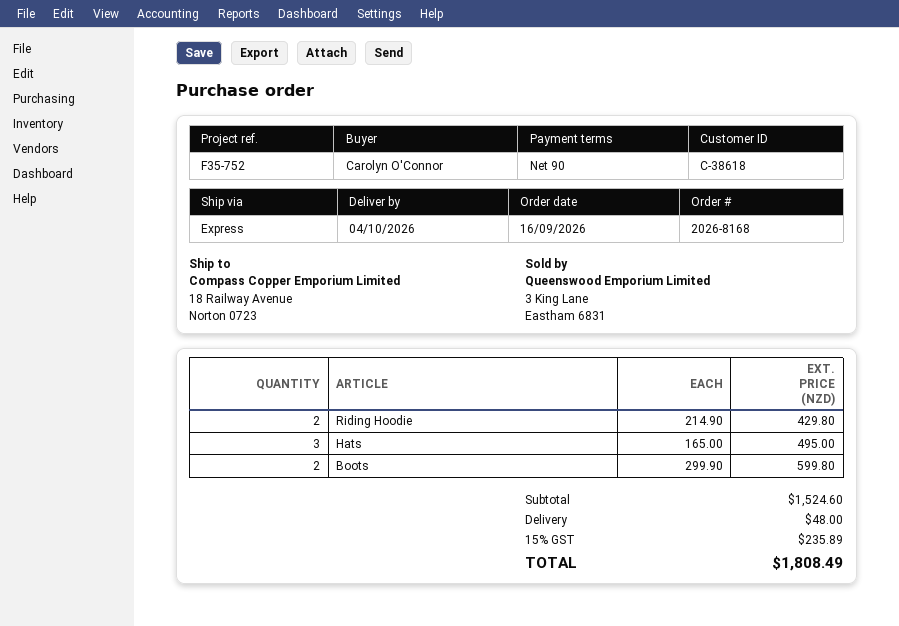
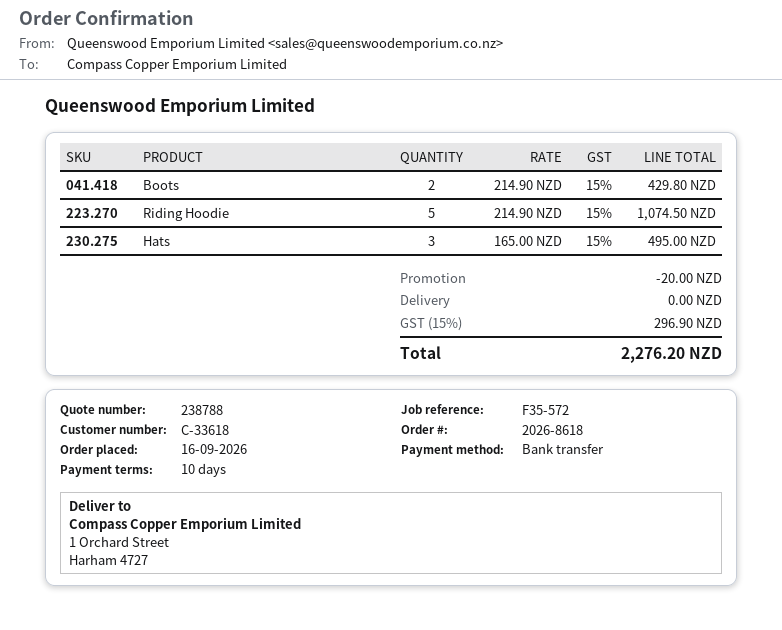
order number: 2026-8168 -> 2026-8618
payment terms: 90 days -> 10 days
customer number: C-38618 -> C-33618
reference: F35-752 -> F35-572
ship to: 18 Railway Avenue, Norton 0723 -> 1 Orchard Street, Harham 4727
Riding Hoodie: 2 x 214.90 = 429.80 -> 5 x 214.90 = 1074.50
Boots: 2 x 299.90 = 599.80 -> 2 x 214.90 = 429.80
discount: none -> 20.00
shipping: 48.00 -> 0.00
tax: 15% = 235.89 -> 15% = 296.90
total: 1808.49 -> 2276.20

